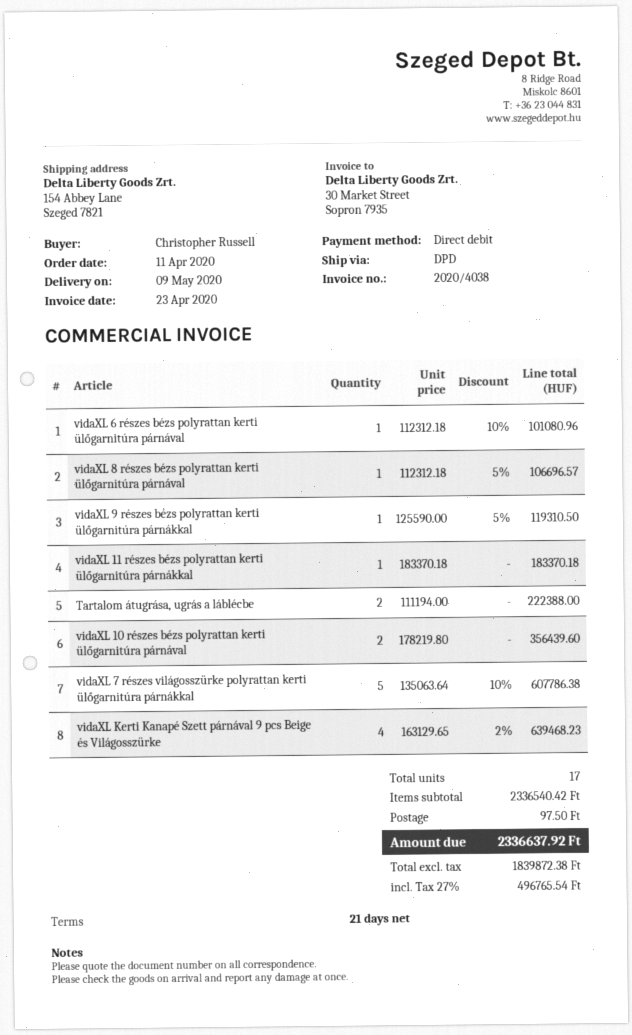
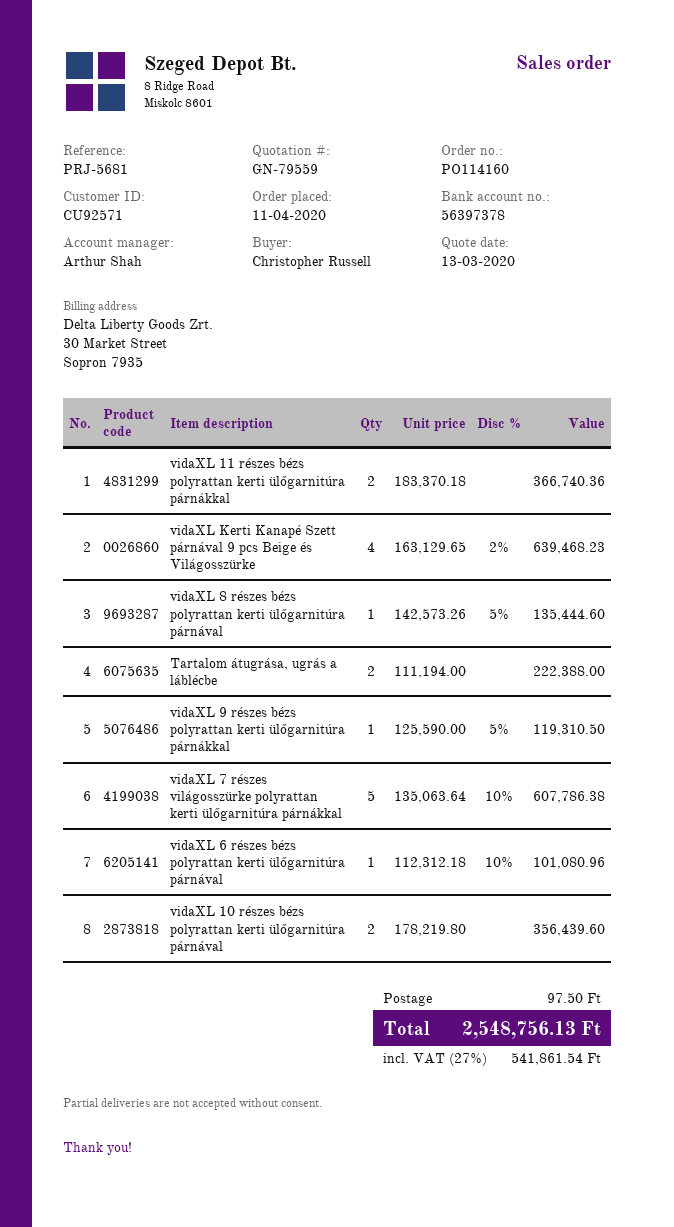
vidaXL 8 részes bézs polyrattan kerti ülőgarnitúra párnával: 1 x 112312.18 - 5% = 106696.57 -> 1 x 142573.26 - 5% = 135444.60
vidaXL 11 részes bézs polyrattan kerti ülőgarnitúra párnákkal: 1 x 183370.18 = 183370.18 -> 2 x 183370.18 = 366740.36
tax: 27% = 496765.54 -> 27% = 541861.54
total: 2336637.92 -> 2548756.13

